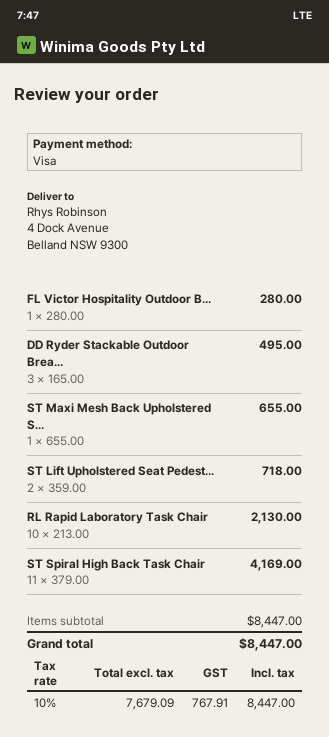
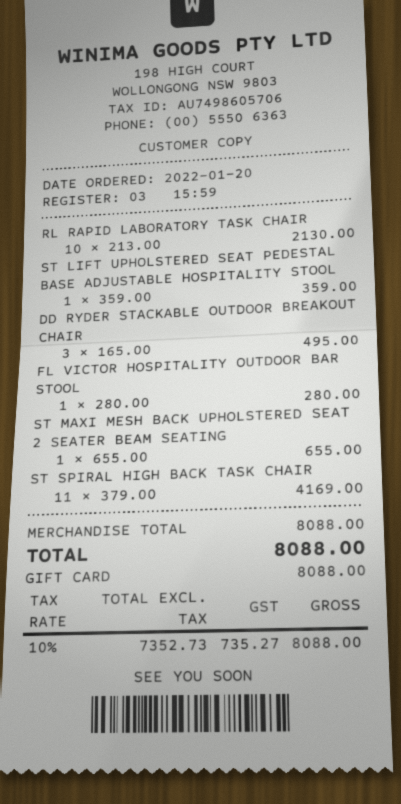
payment method: Visa -> gift card
ST Lift Upholstered Seat Pedest...: 2 x 359.00 = 718.00 -> 1 x 359.00 = 359.00
subtotal: 8447.00 -> 8088.00
net: 7679.09 -> 7352.73
tax: 10% = 767.91 -> 10% = 735.27
total: 8447.00 -> 8088.00

